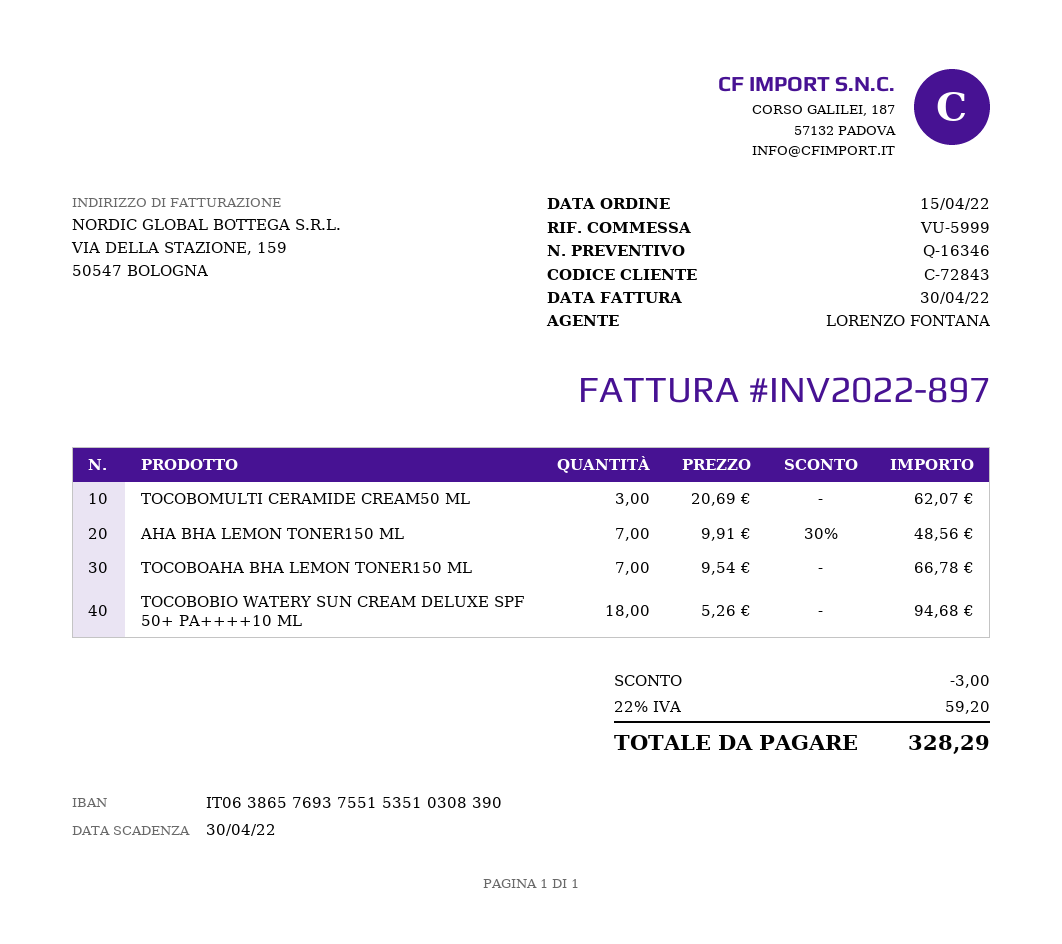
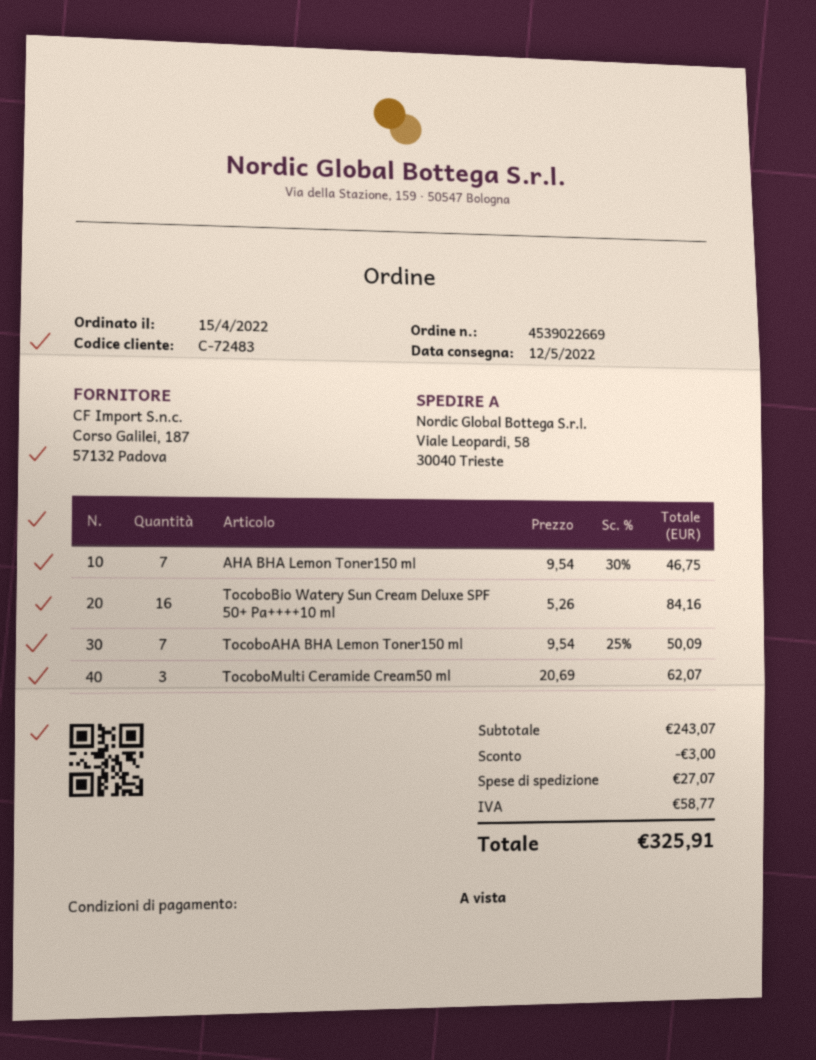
customer number: C-72843 -> C-72483
AHA BHA LEMON TONER150 ML: 7 x 9.91 - 30% = 48.56 -> 7 x 9.54 - 30% = 46.75
TOCOBOAHA BHA LEMON TONER150 ML: 7 x 9.54 = 66.78 -> 7 x 9.54 - 25% = 50.09
TOCOBOBIO WATERY SUN CREAM DELUXE SPF 50+ PA++++10 ML: 18 x 5.26 = 94.68 -> 16 x 5.26 = 84.16
shipping: none -> 27.07
tax: 59.20 -> 58.77
total: 328.29 -> 325.91

